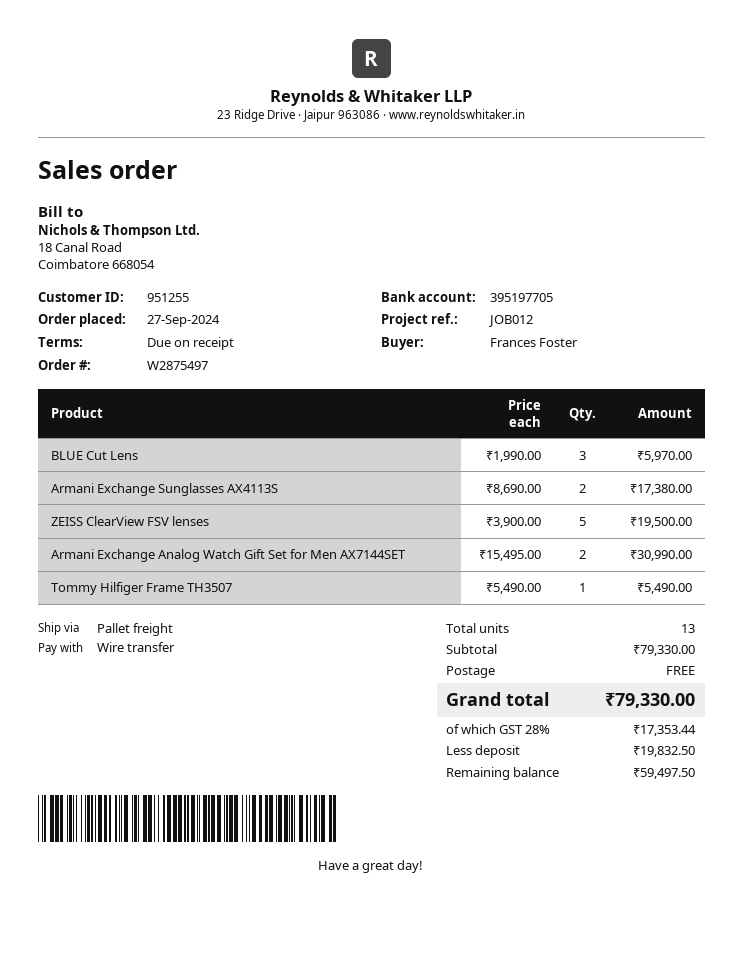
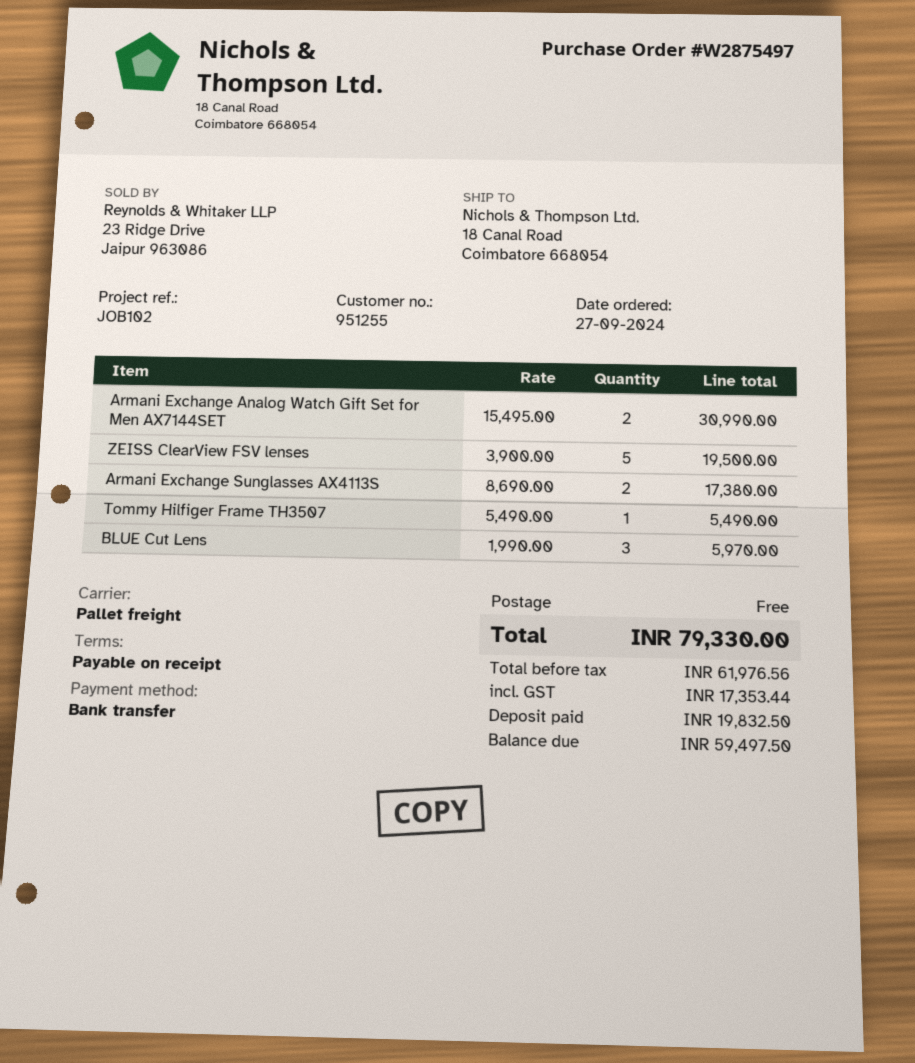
reference: JOB012 -> JOB102

